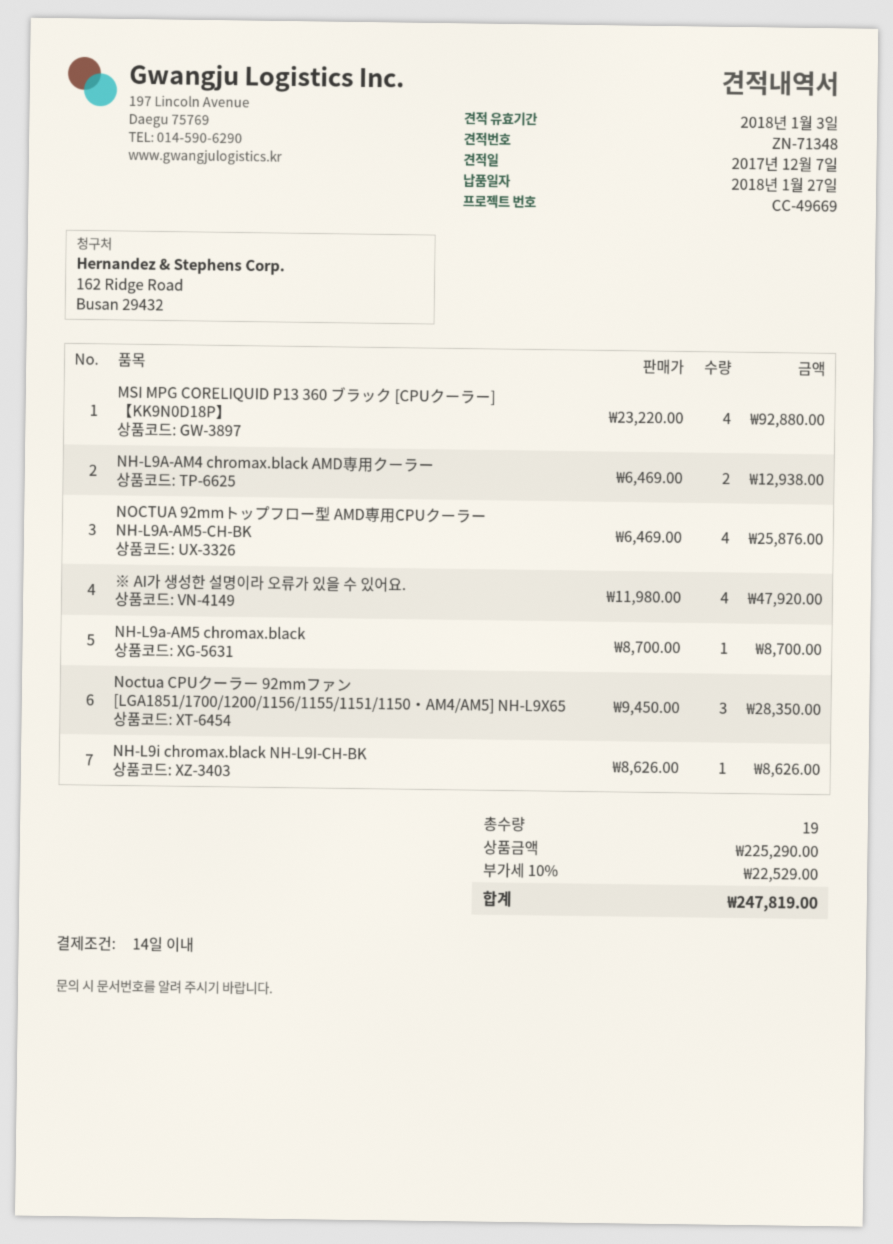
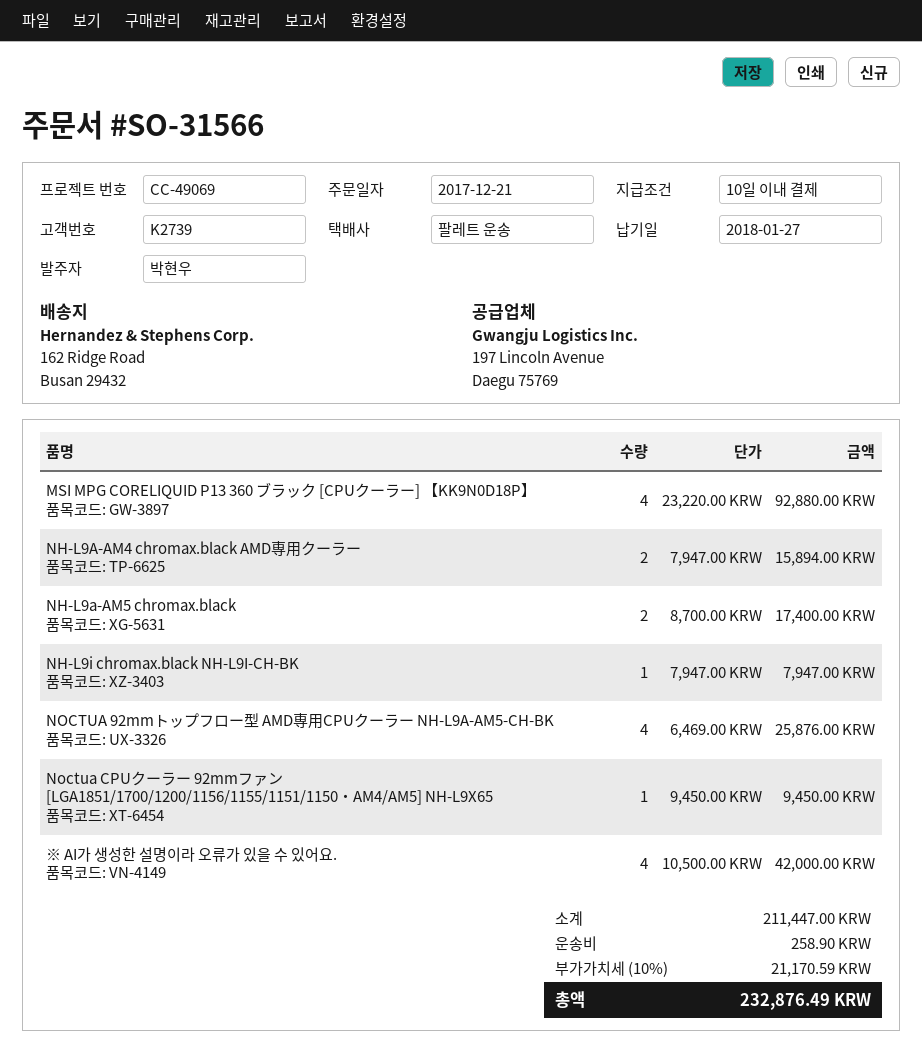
payment terms: 14 days -> 10 days
reference: CC-49669 -> CC-49069
NH-L9A-AM4 chromax.black AMD専用クーラー: 2 x 6469.00 = 12938.00 -> 2 x 7947.00 = 15894.00
※ AI가 생성한 설명이라 오류가 있을 수 있어요.: 4 x 11980.00 = 47920.00 -> 4 x 10500.00 = 42000.00
NH-L9a-AM5 chromax.black: 1 x 8700.00 = 8700.00 -> 2 x 8700.00 = 17400.00
Noctua CPUクーラー 92mmファン [LGA1851/1700/1200/1156/1155/1151/1150・AM4/AM5] NH-L9X65: 3 x 9450.00 = 28350.00 -> 1 x 9450.00 = 9450.00
NH-L9i chromax.black NH-L9I-CH-BK: 1 x 8626.00 = 8626.00 -> 1 x 7947.00 = 7947.00
subtotal: 225290.00 -> 211447.00
shipping: none -> 258.90
tax: 10% = 22529.00 -> 10% = 21170.59
total: 247819.00 -> 232876.49

